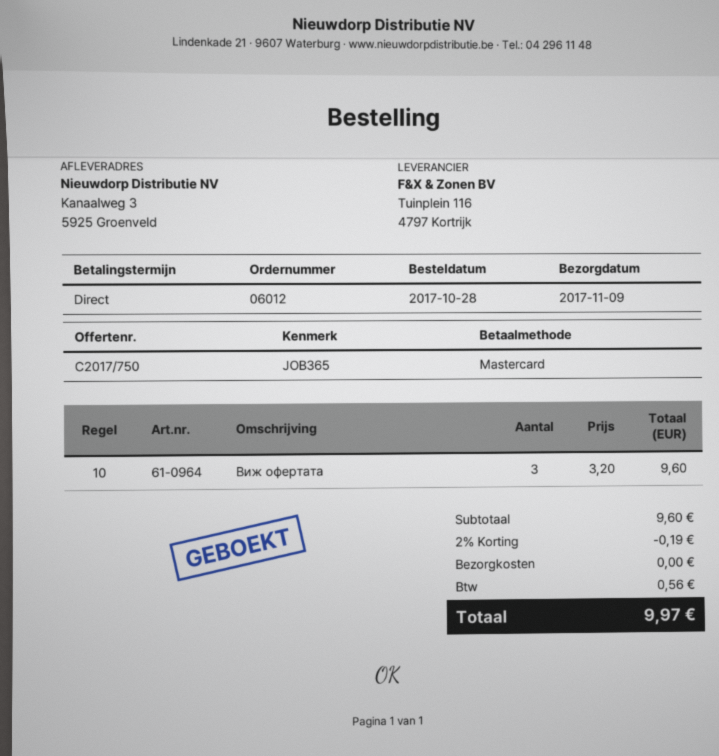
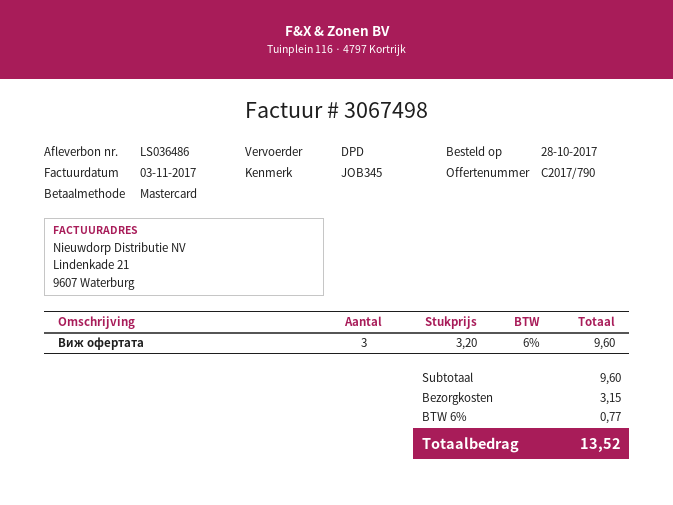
quote number: C2017/750 -> C2017/790
reference: JOB365 -> JOB345
discount: 2% = 0.19 -> none
shipping: 0.00 -> 3.15
tax: 0.56 -> 0.77
total: 9.97 -> 13.52

